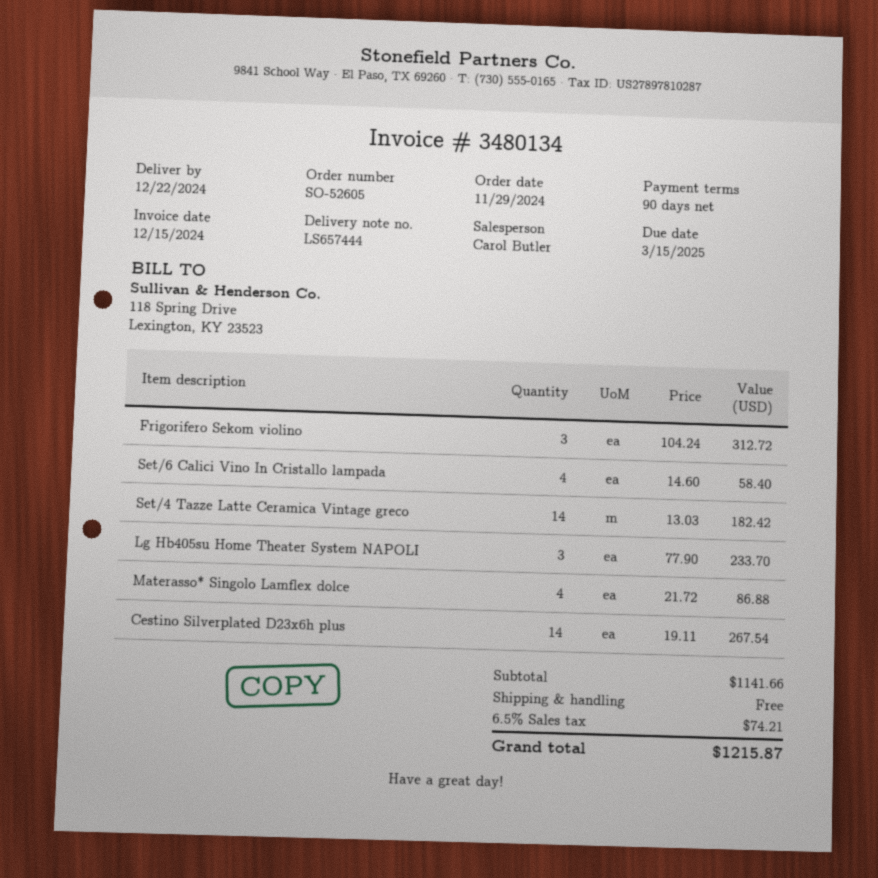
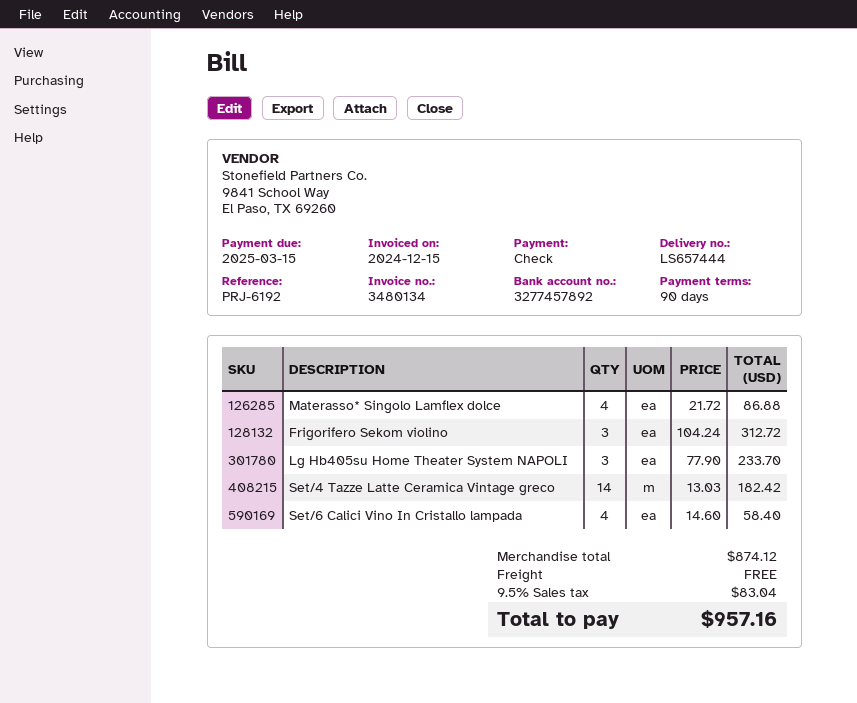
Cestino Silverplated D23x6h plus: 14 x 19.11 = 267.54 -> none
subtotal: 1141.66 -> 874.12
tax: 6.5% = 74.21 -> 9.5% = 83.04
total: 1215.87 -> 957.16

